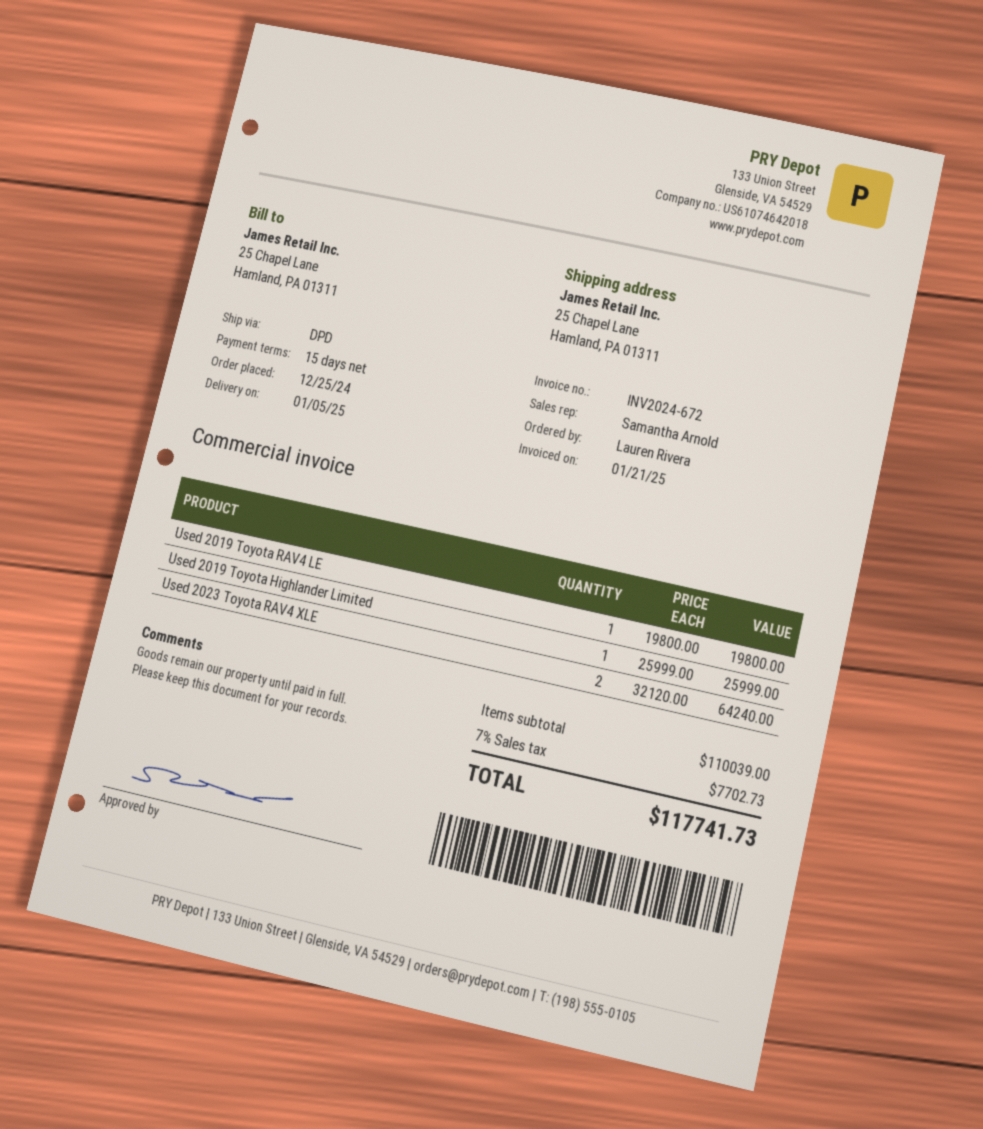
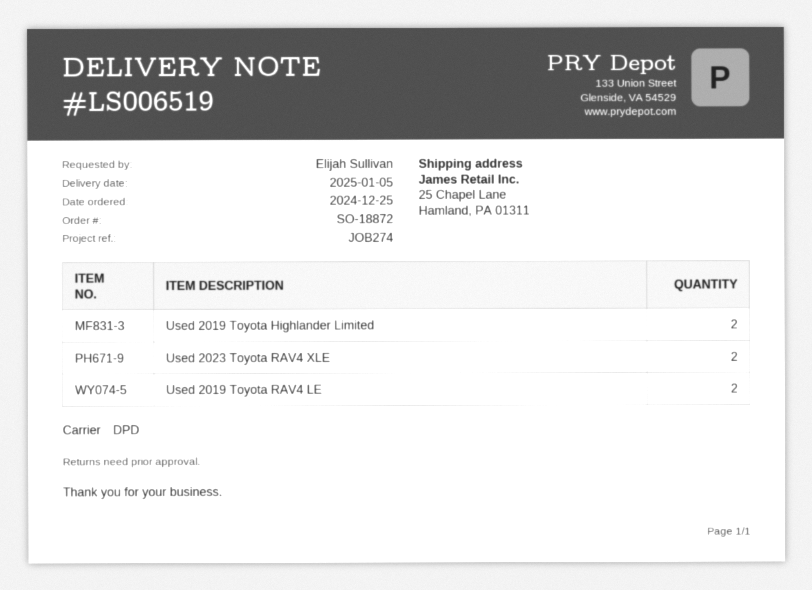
ordered by: Lauren Rivera -> Elijah Sullivan
Used 2019 Toyota RAV4 LE: 1 -> 2
Used 2019 Toyota Highlander Limited: 1 -> 2

